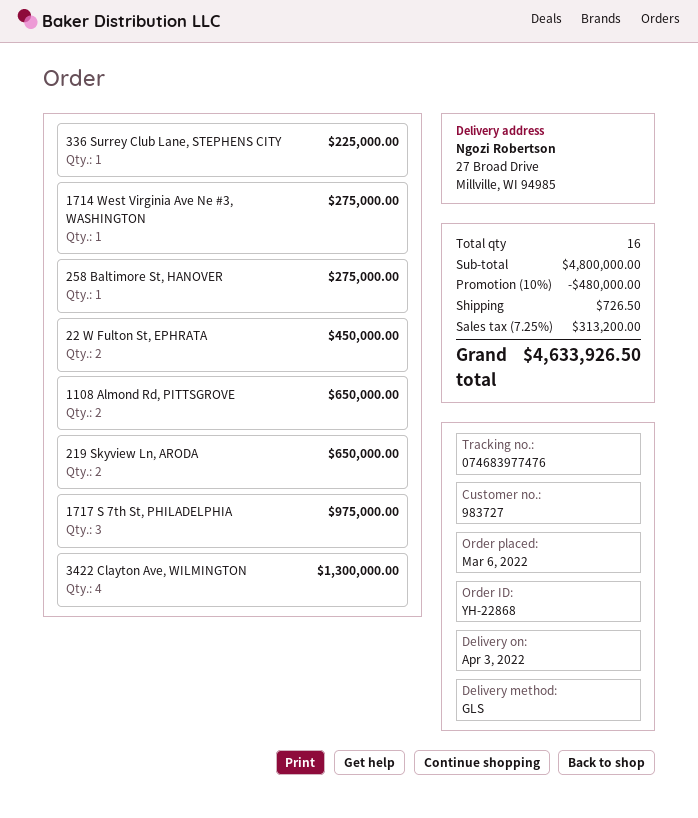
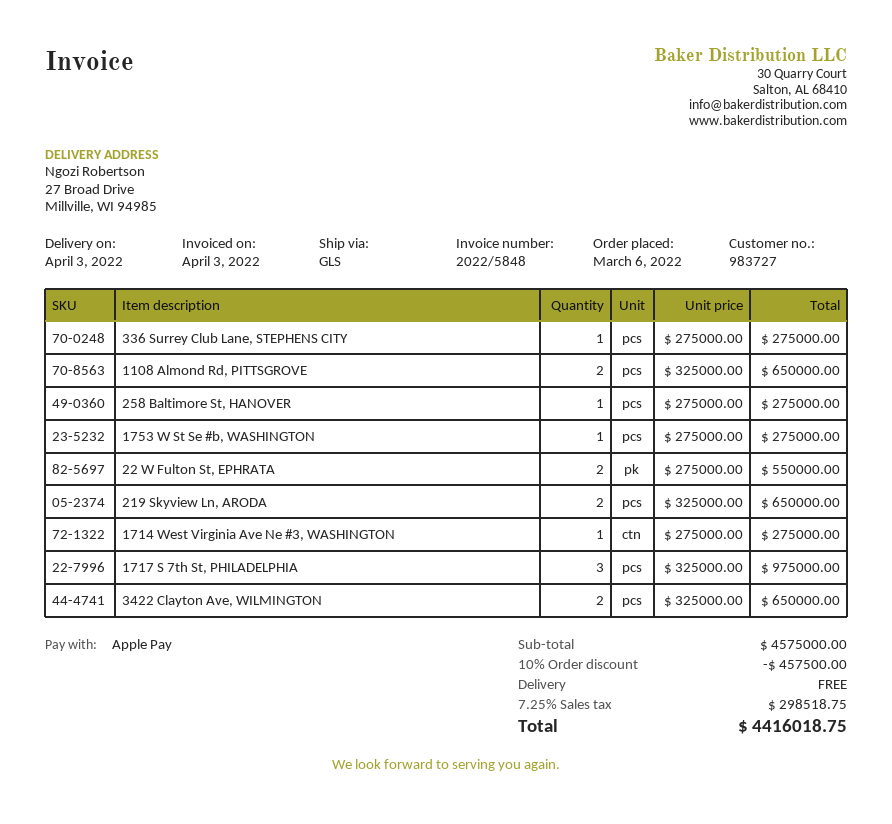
336 Surrey Club Lane, STEPHENS CITY: 1 for 225000.00 -> 1 for 275000.00
22 W Fulton St, EPHRATA: 2 for 450000.00 -> 2 for 550000.00
3422 Clayton Ave, WILMINGTON: 4 for 1300000.00 -> 2 for 650000.00
1753 W St Se #b, WASHINGTON: none -> 1 for 275000.00
subtotal: 4800000.00 -> 4575000.00
discount: 10% = 480000.00 -> 10% = 457500.00
shipping: 726.50 -> 0.00
tax: 7.25% = 313200.00 -> 7.25% = 298518.75
total: 4633926.50 -> 4416018.75

